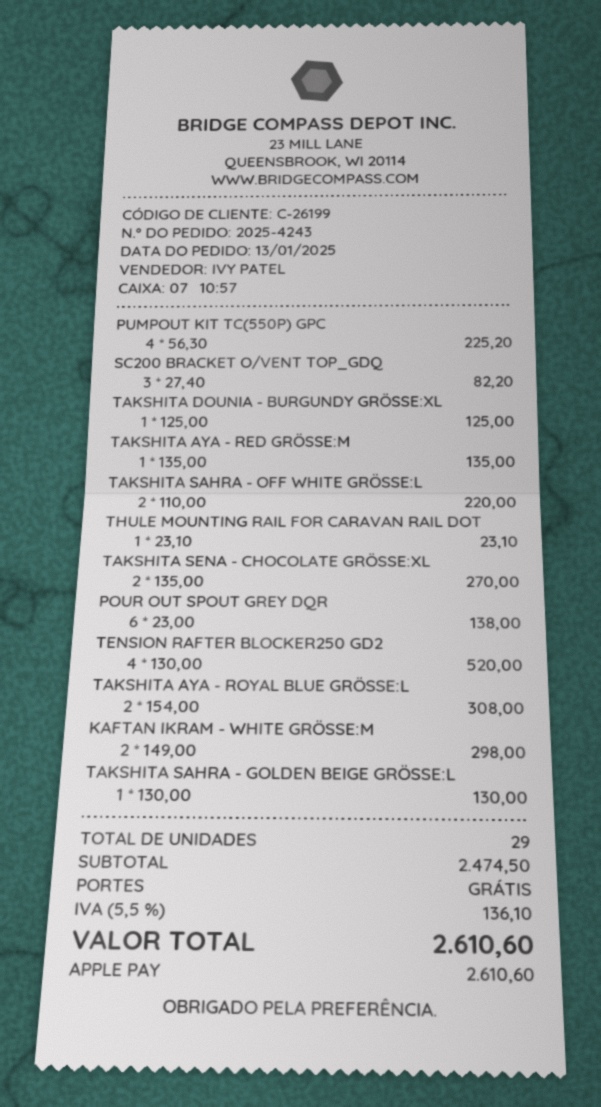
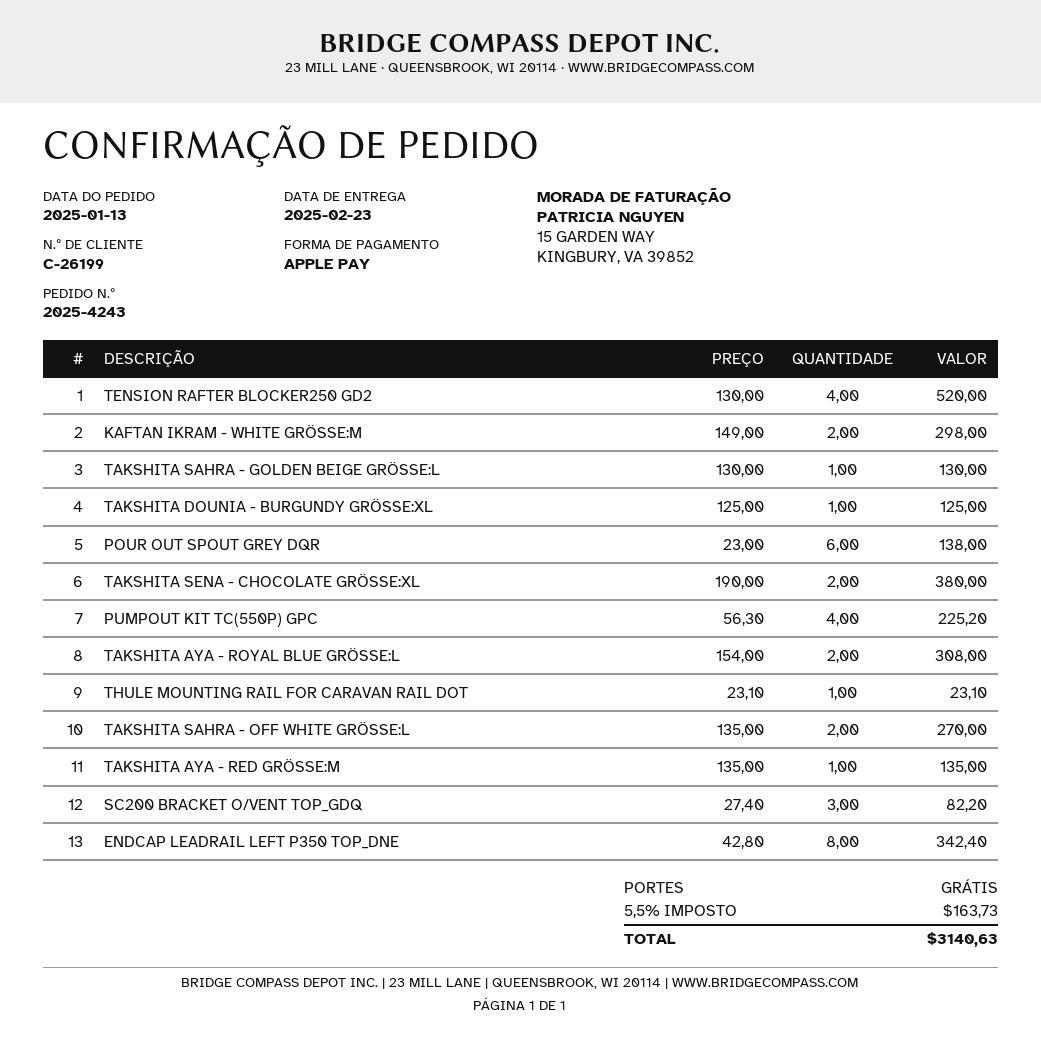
TAKSHITA SAHRA - OFF WHITE GRÖSSE:L: 2 x 110.00 = 220.00 -> 2 x 135.00 = 270.00
TAKSHITA SENA - CHOCOLATE GRÖSSE:XL: 2 x 135.00 = 270.00 -> 2 x 190.00 = 380.00
ENDCAP LEADRAIL LEFT P350 TOP_DNE: none -> 8 x 42.80 = 342.40
tax: 5.5% = 136.10 -> 5.5% = 163.73
total: 2610.60 -> 3140.63

